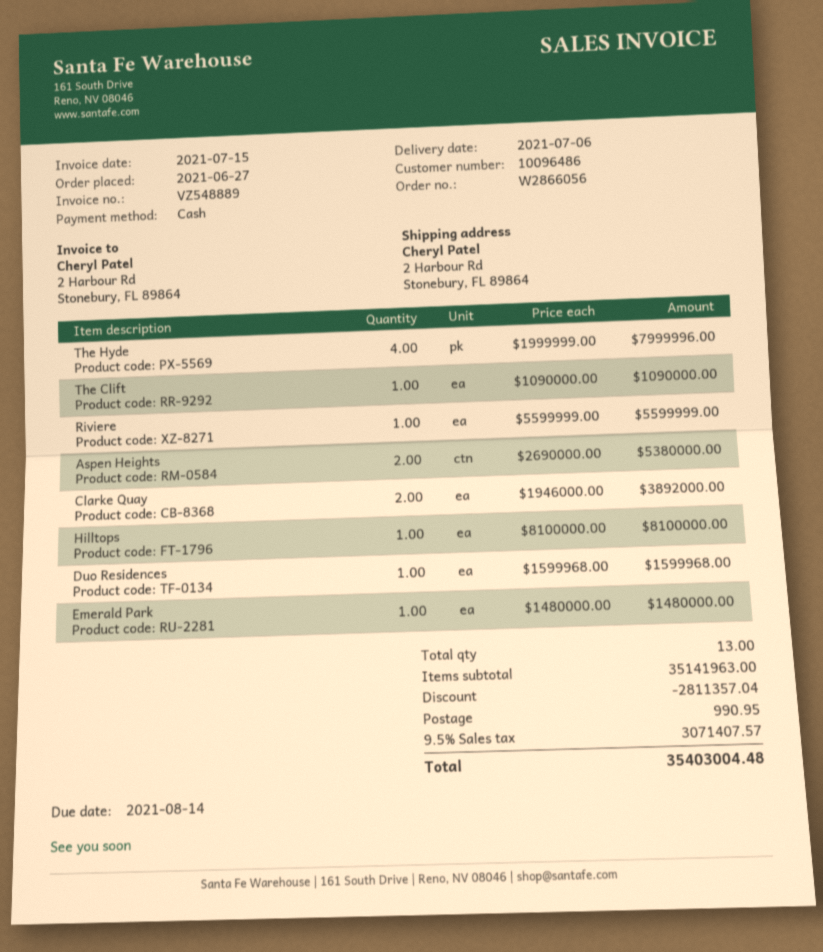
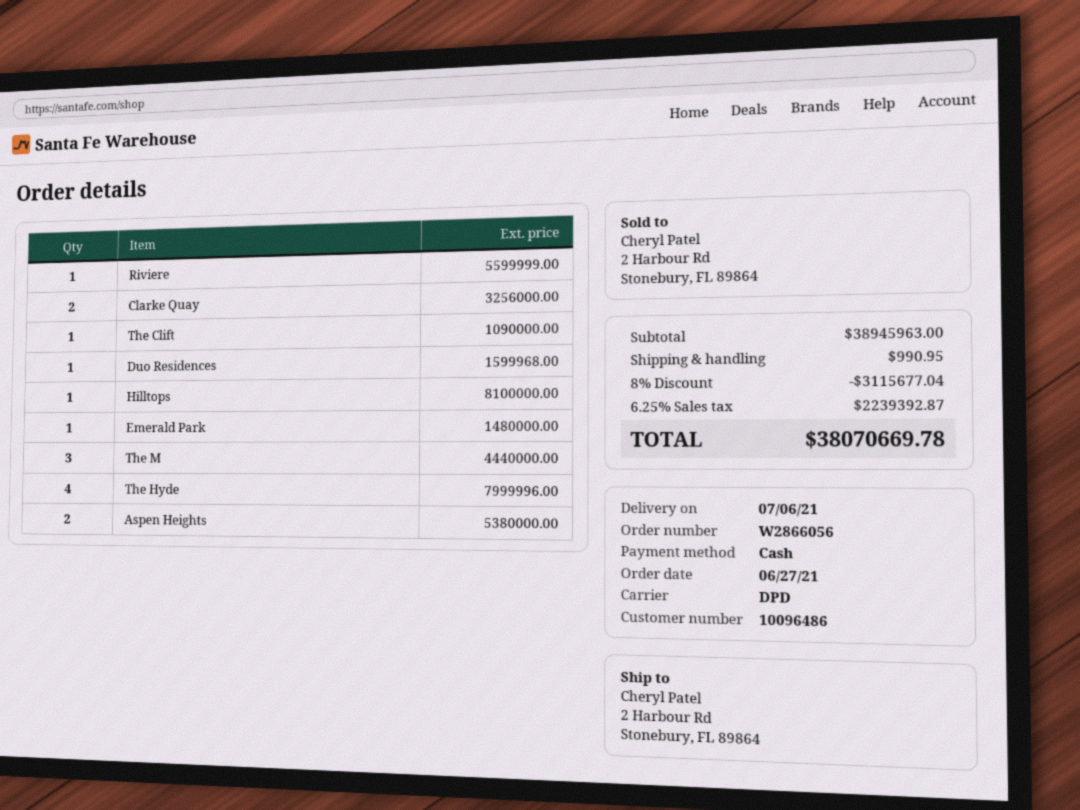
Clarke Quay: 2 for 3892000.00 -> 2 for 3256000.00
The M: none -> 3 for 4440000.00
subtotal: 35141963.00 -> 38945963.00
discount: 2811357.04 -> 3115677.04
tax: 9.5% = 3071407.57 -> 6.25% = 2239392.87
total: 35403004.48 -> 38070669.78

